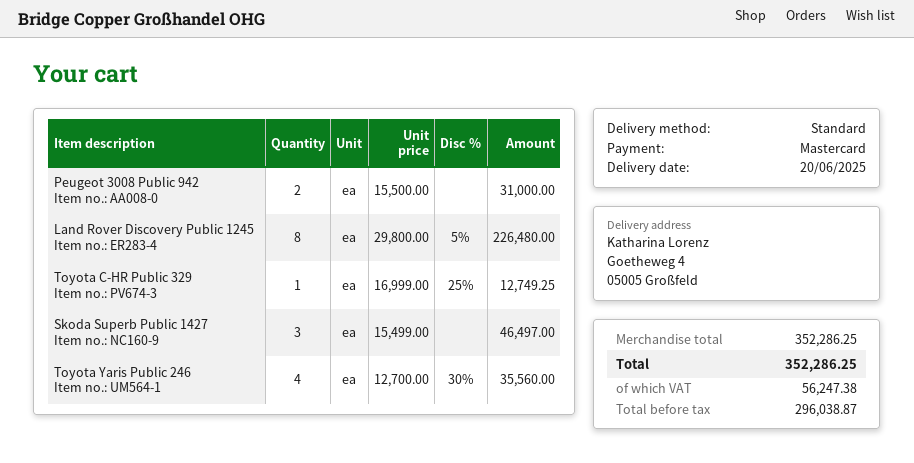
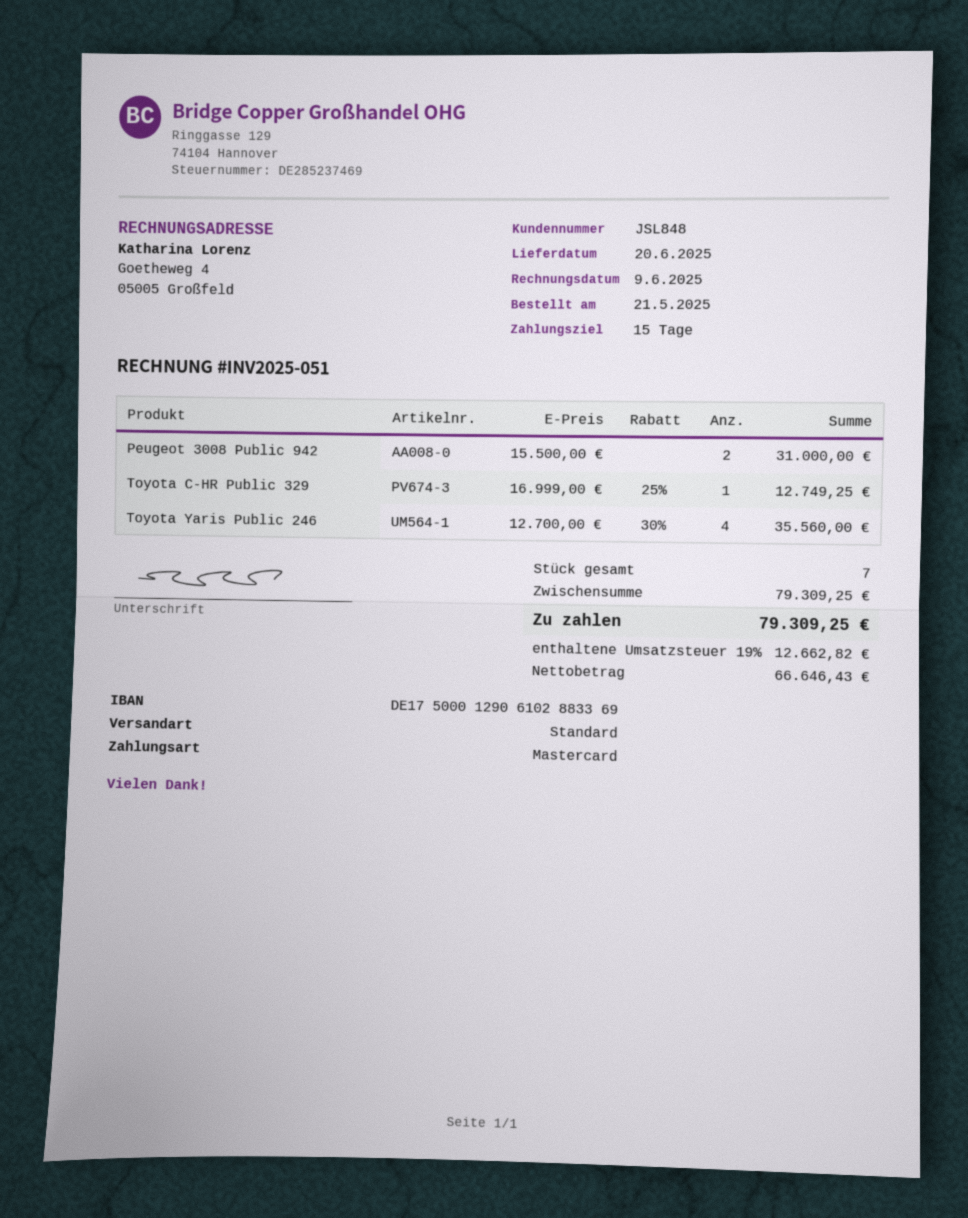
Land Rover Discovery Public 1245: 8 x 29800.00 - 5% = 226480.00 -> none
Skoda Superb Public 1427: 3 x 15499.00 = 46497.00 -> none
subtotal: 352286.25 -> 79309.25
net: 296038.87 -> 66646.43
tax: 56247.38 -> 12662.82
total: 352286.25 -> 79309.25

